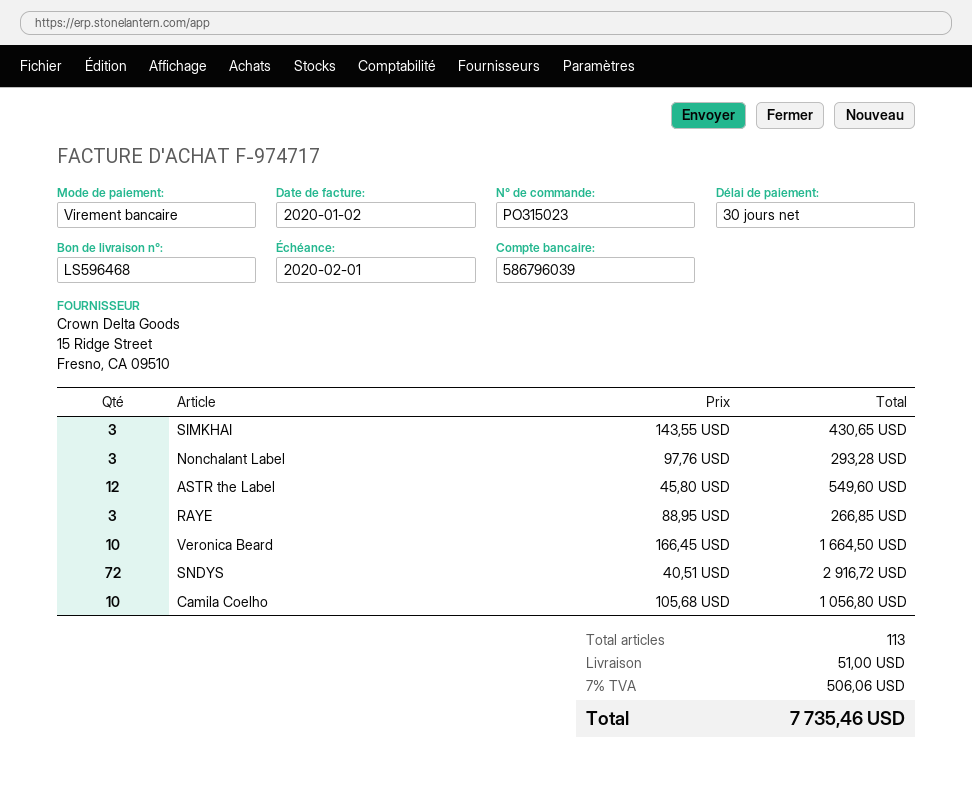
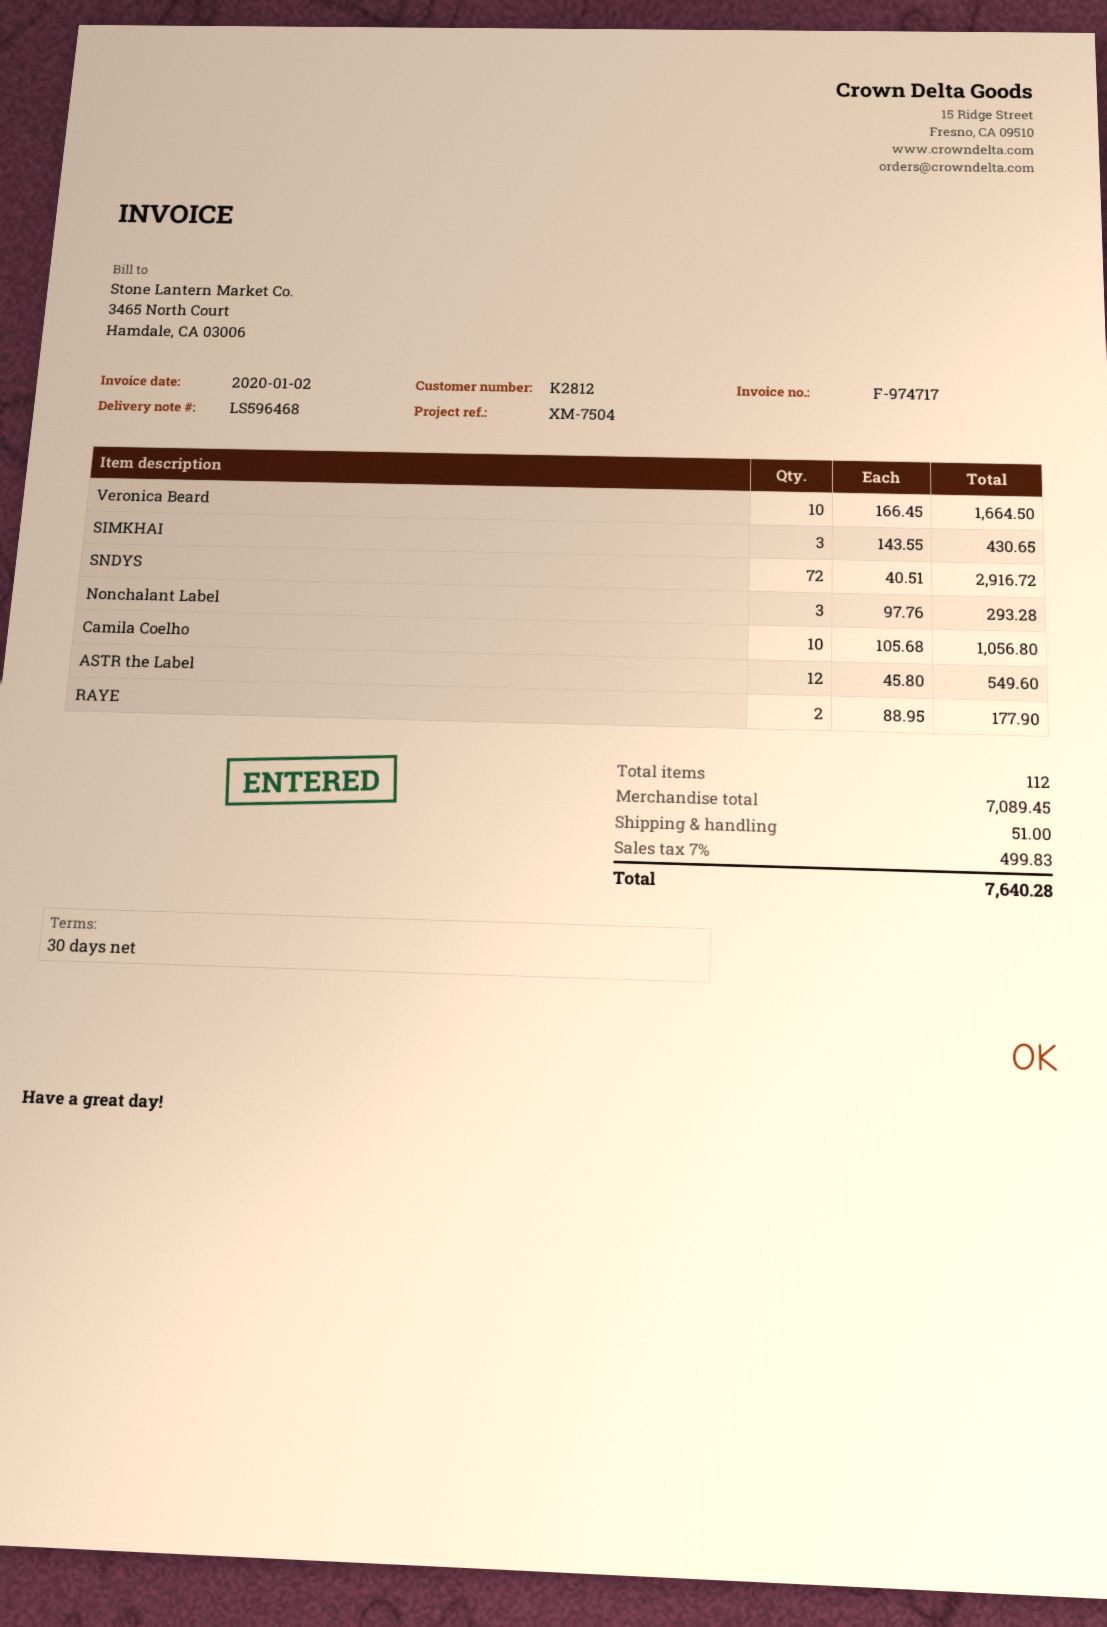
RAYE: 3 x 88.95 = 266.85 -> 2 x 88.95 = 177.90
total quantity: 113 -> 112
tax: 7% = 506.06 -> 7% = 499.83
total: 7735.46 -> 7640.28

